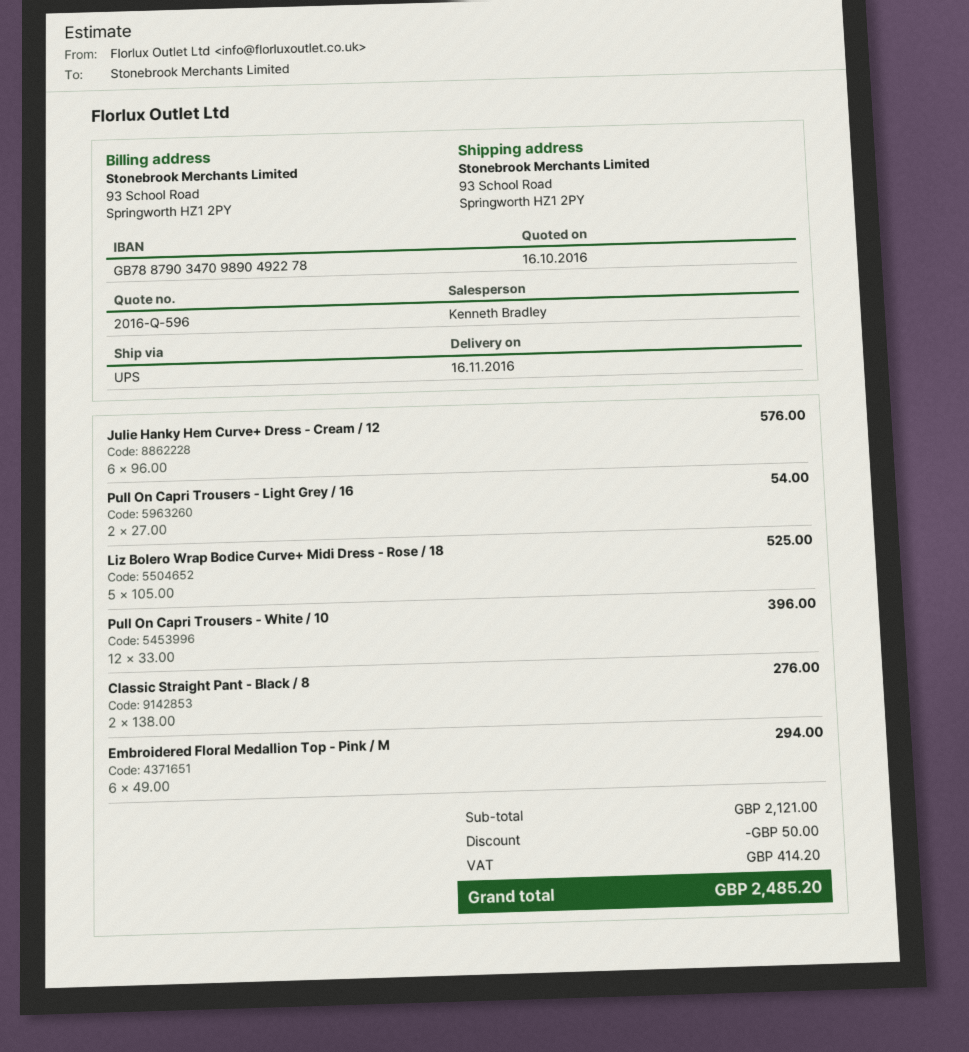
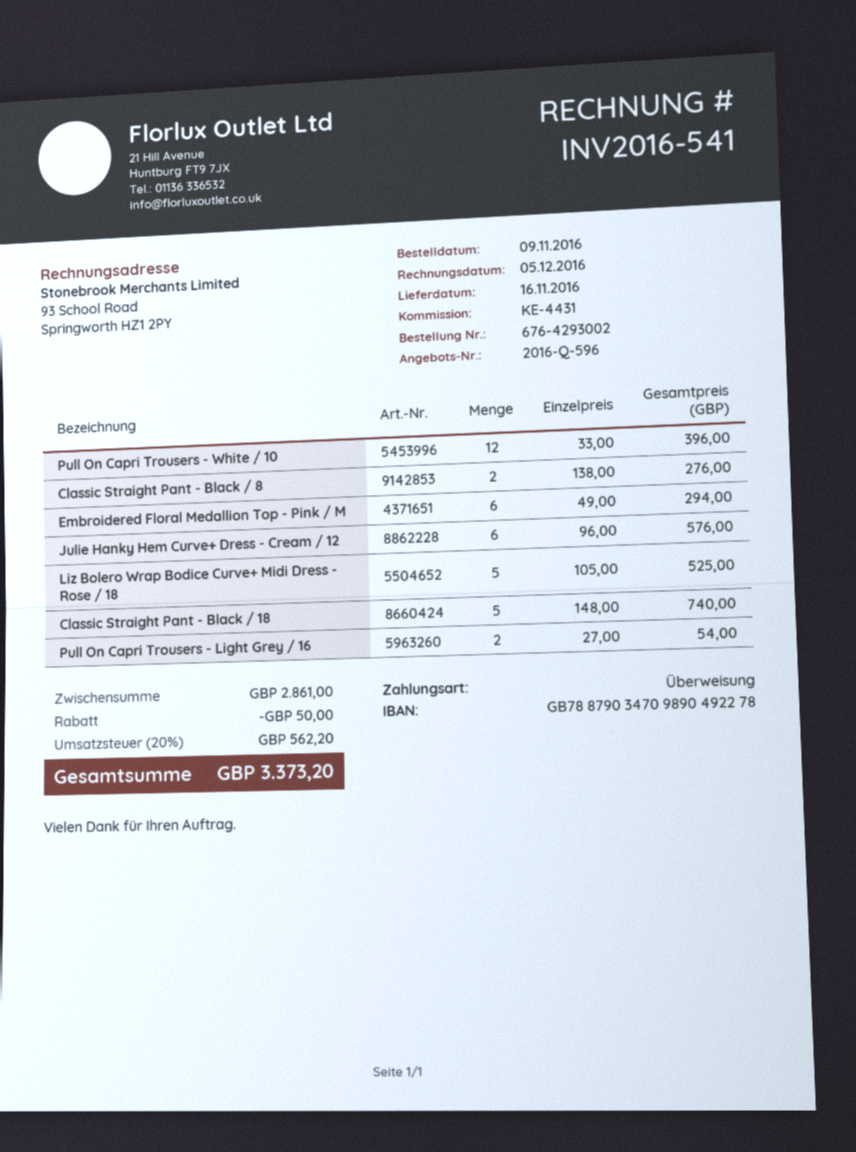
Classic Straight Pant - Black / 18: none -> 5 x 148.00 = 740.00
subtotal: 2121.00 -> 2861.00
tax: 414.20 -> 562.20
total: 2485.20 -> 3373.20

